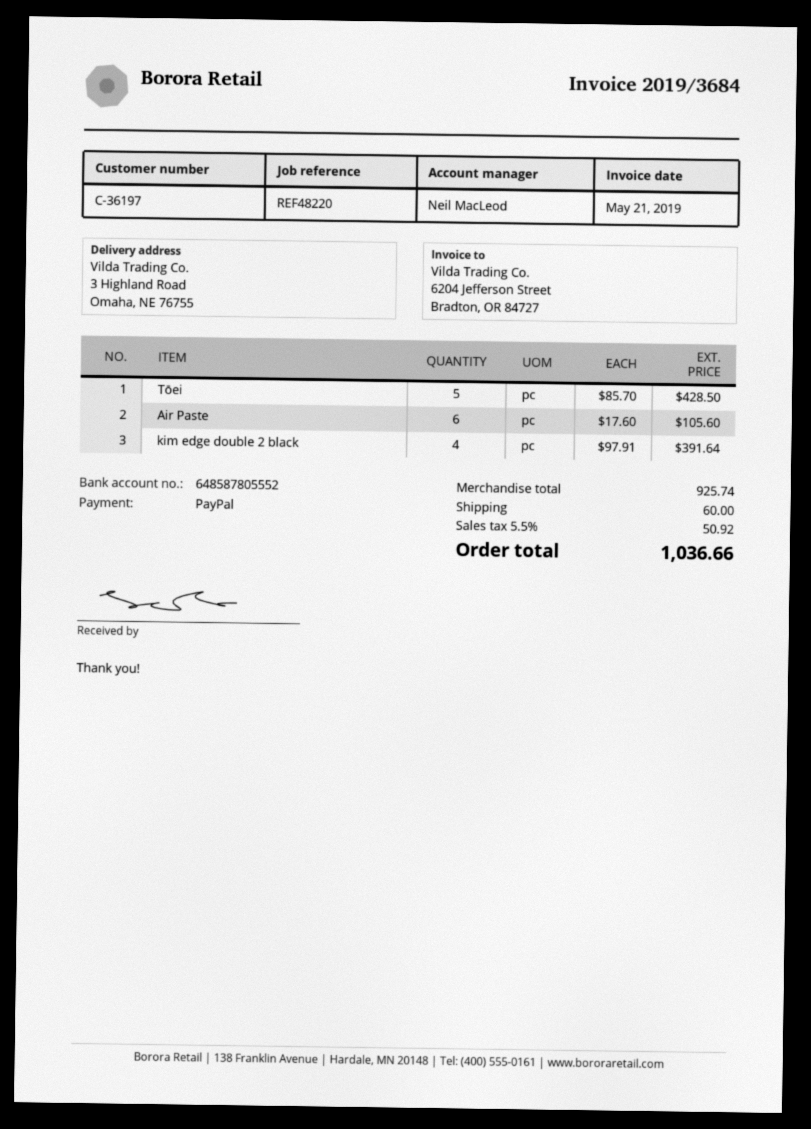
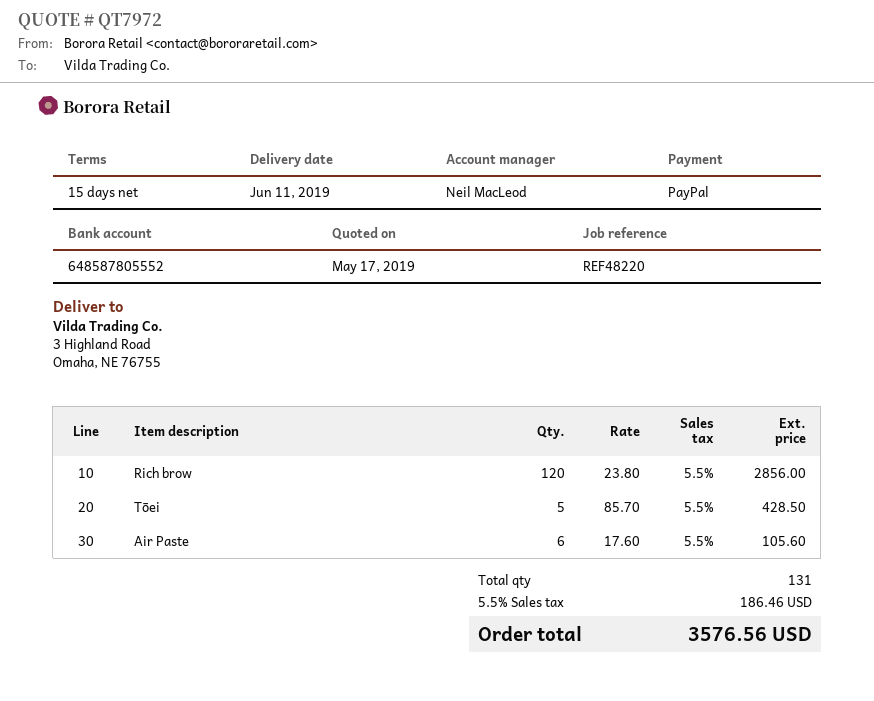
kim edge double 2 black: 4 x 97.91 = 391.64 -> none
Rich brow: none -> 120 x 23.80 = 2856.00
shipping: 60.00 -> none
tax: 5.5% = 50.92 -> 5.5% = 186.46
total: 1036.66 -> 3576.56

